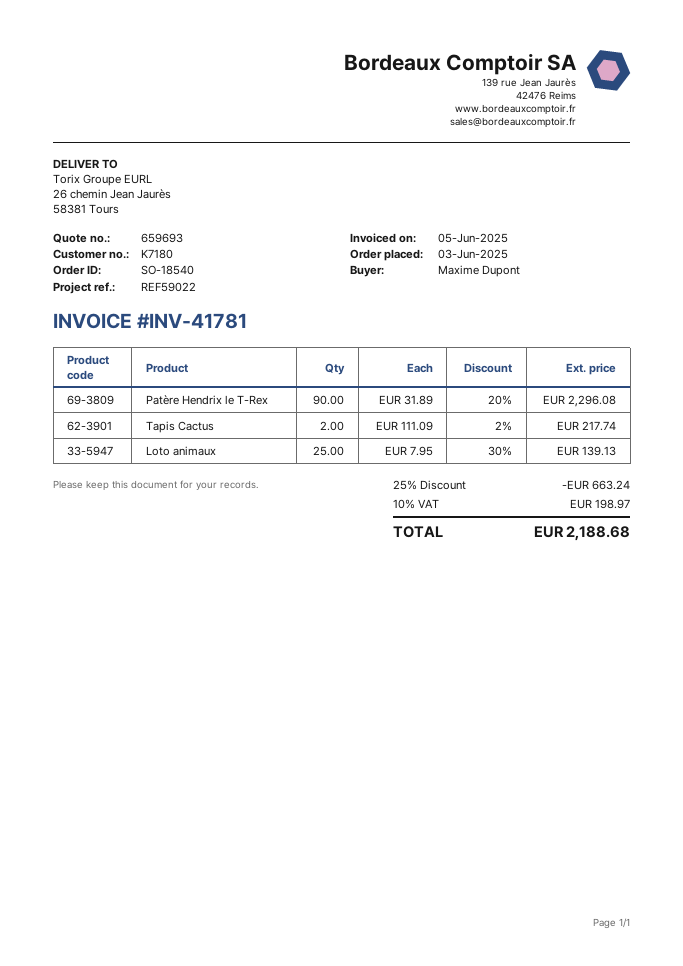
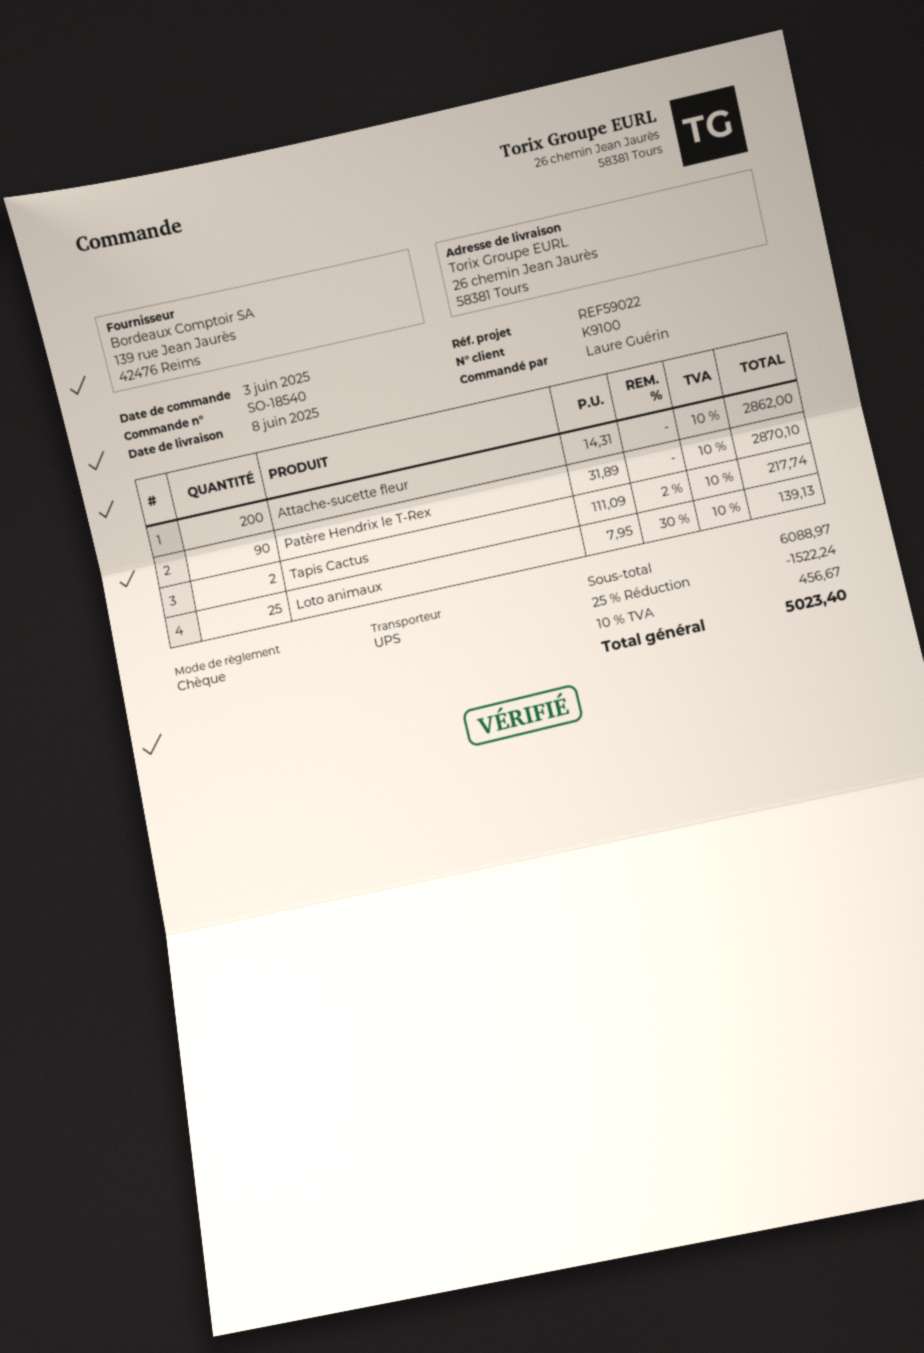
customer number: K7180 -> K9100
ordered by: Maxime Dupont -> Laure Guérin
Patère Hendrix le T-Rex: 90 x 31.89 - 20% = 2296.08 -> 90 x 31.89 = 2870.10
Attache-sucette fleur: none -> 200 x 14.31 = 2862.00
discount: 25% = 663.24 -> 25% = 1522.24
tax: 10% = 198.97 -> 10% = 456.67
total: 2188.68 -> 5023.40

